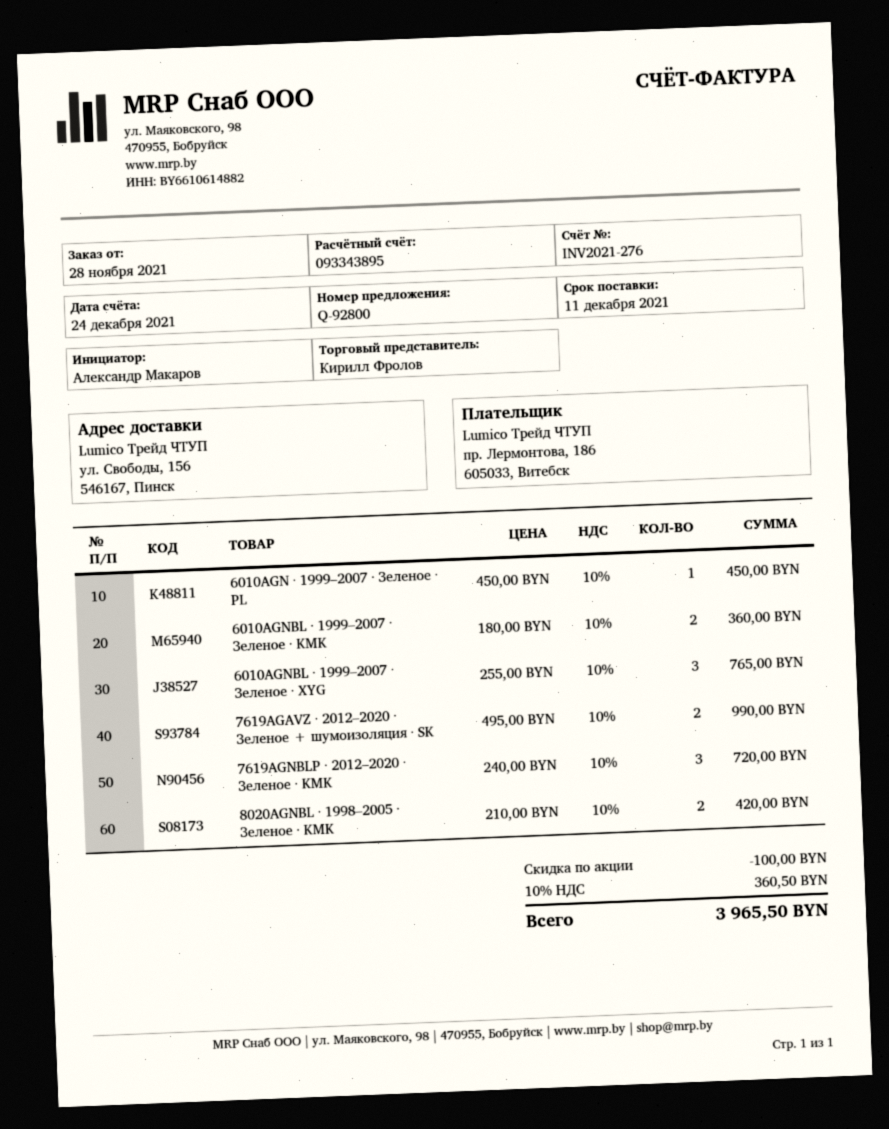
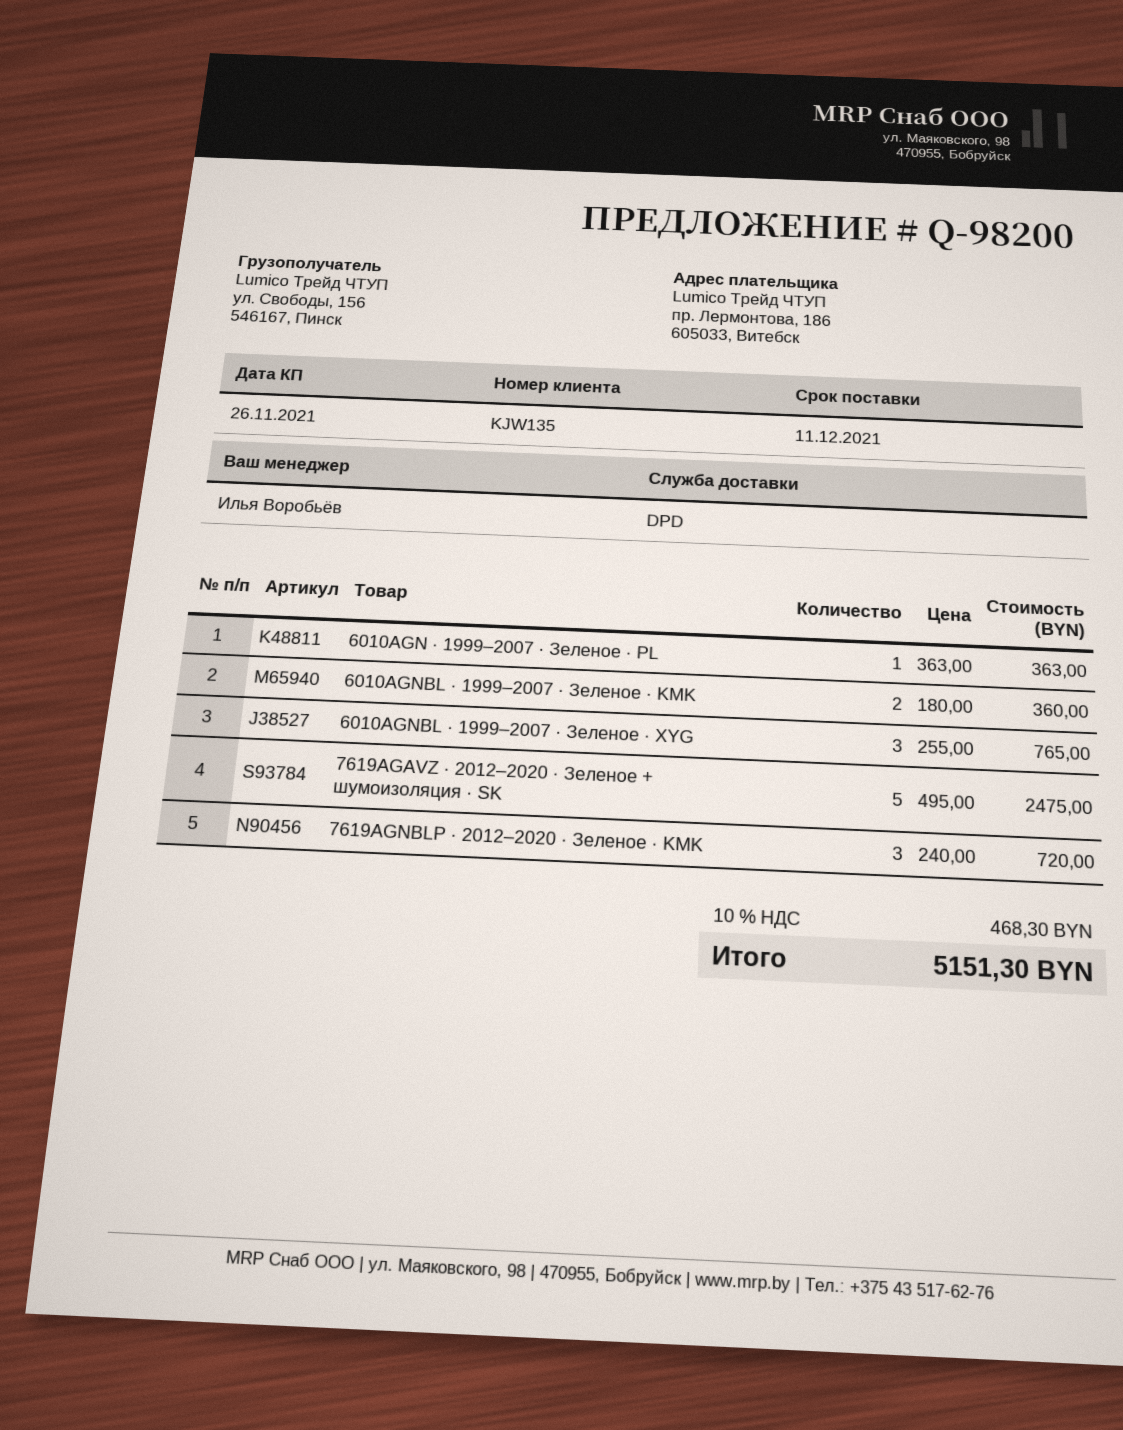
quote number: Q-92800 -> Q-98200
sales rep: Кирилл Фролов -> Илья Воробьёв
6010AGN · 1999–2007 · Зеленое · PL: 1 x 450.00 = 450.00 -> 1 x 363.00 = 363.00
7619AGAVZ · 2012–2020 · Зеленое + шумоизоляция · SK: 2 x 495.00 = 990.00 -> 5 x 495.00 = 2475.00
8020AGNBL · 1998–2005 · Зеленое · KMK: 2 x 210.00 = 420.00 -> none
discount: 100.00 -> none
tax: 10% = 360.50 -> 10% = 468.30
total: 3965.50 -> 5151.30

